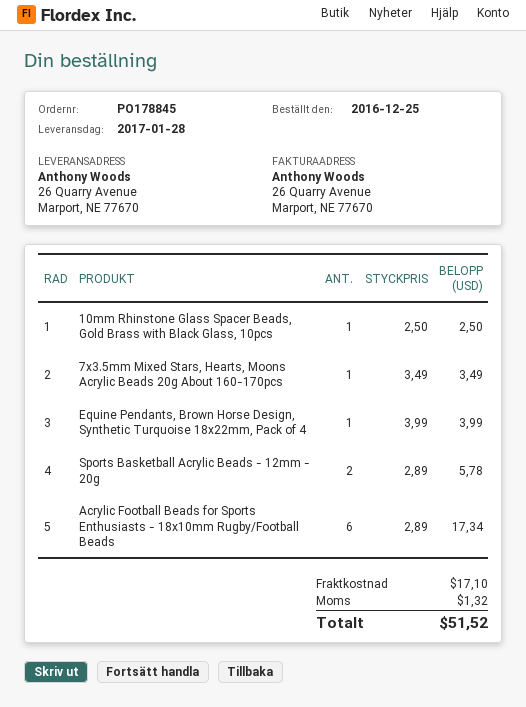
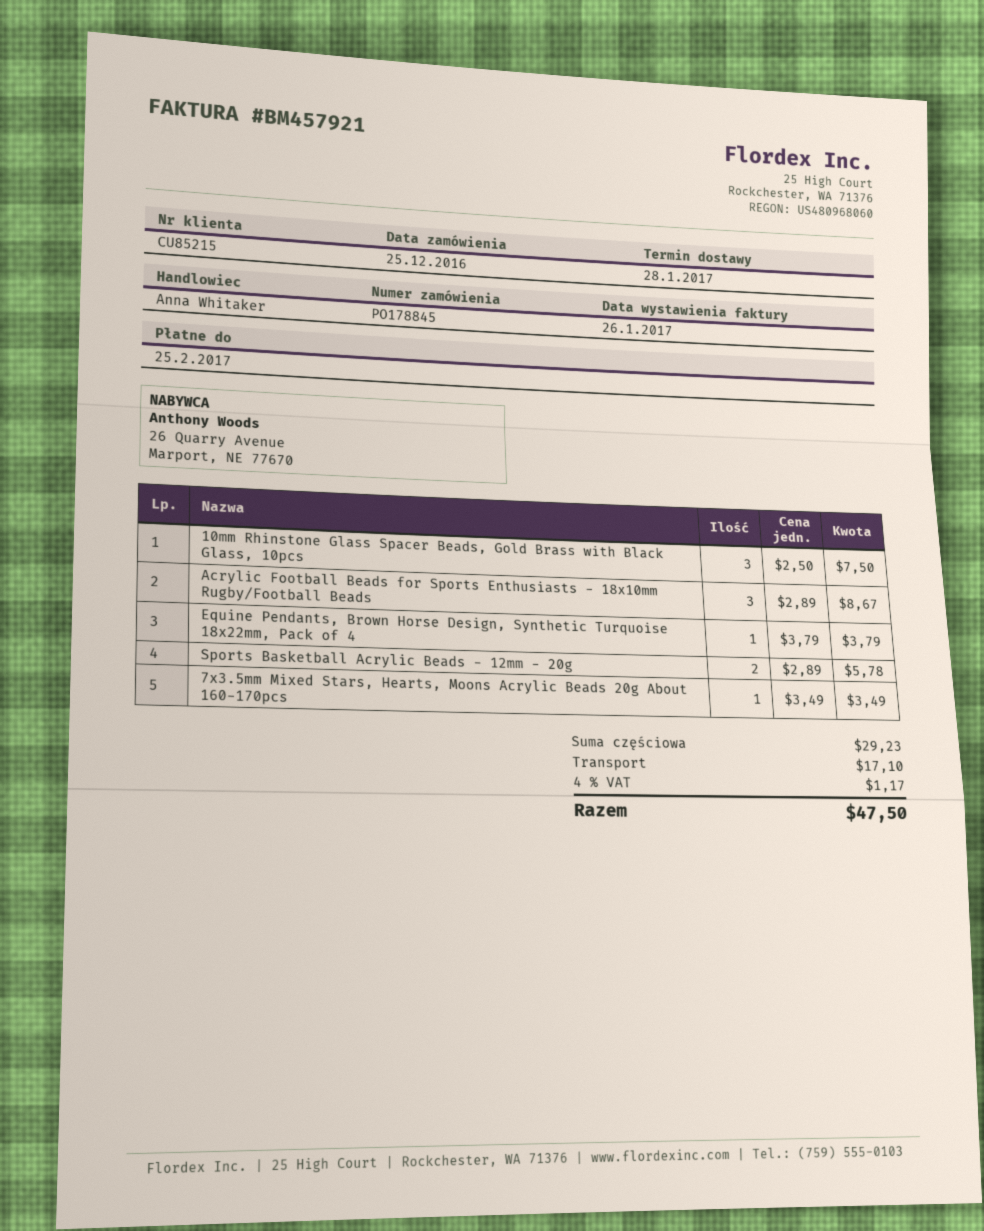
10mm Rhinstone Glass Spacer Beads, Gold Brass with Black Glass, 10pcs: 1 x 2.50 = 2.50 -> 3 x 2.50 = 7.50
Equine Pendants, Brown Horse Design, Synthetic Turquoise 18x22mm, Pack of 4: 1 x 3.99 = 3.99 -> 1 x 3.79 = 3.79
Acrylic Football Beads for Sports Enthusiasts - 18x10mm Rugby/Football Beads: 6 x 2.89 = 17.34 -> 3 x 2.89 = 8.67
tax: 1.32 -> 1.17
total: 51.52 -> 47.50

